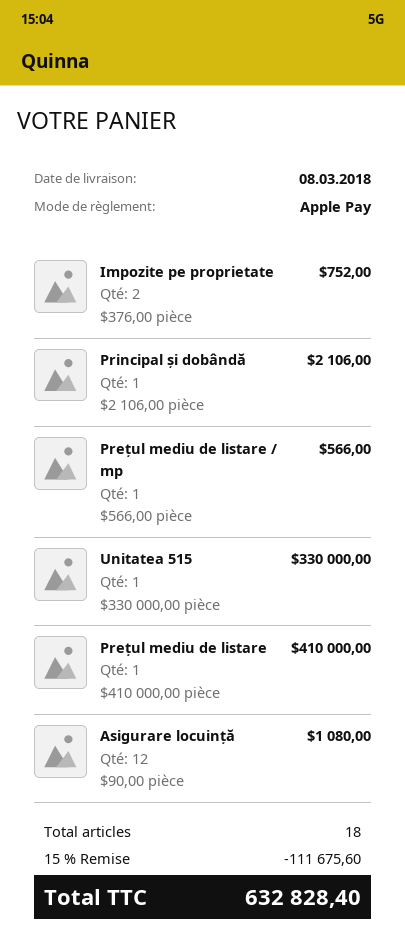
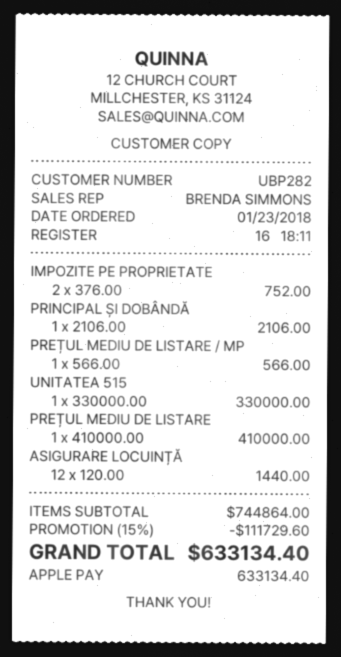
Asigurare locuință: 12 x 90.00 = 1080.00 -> 12 x 120.00 = 1440.00
discount: 15% = 111675.60 -> 15% = 111729.60
total: 632828.40 -> 633134.40

